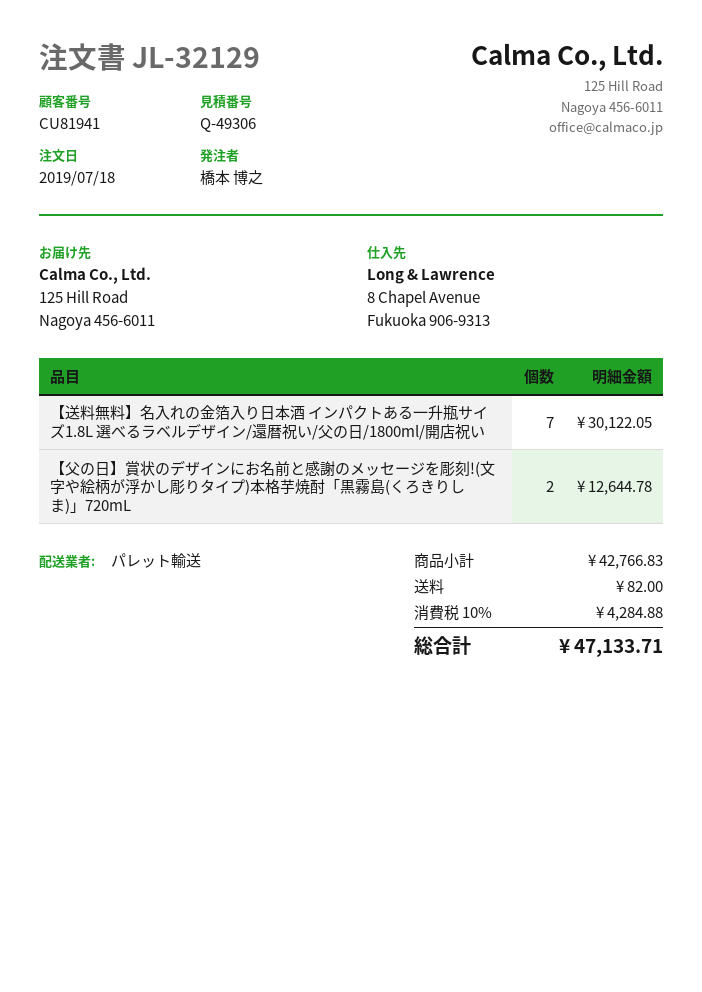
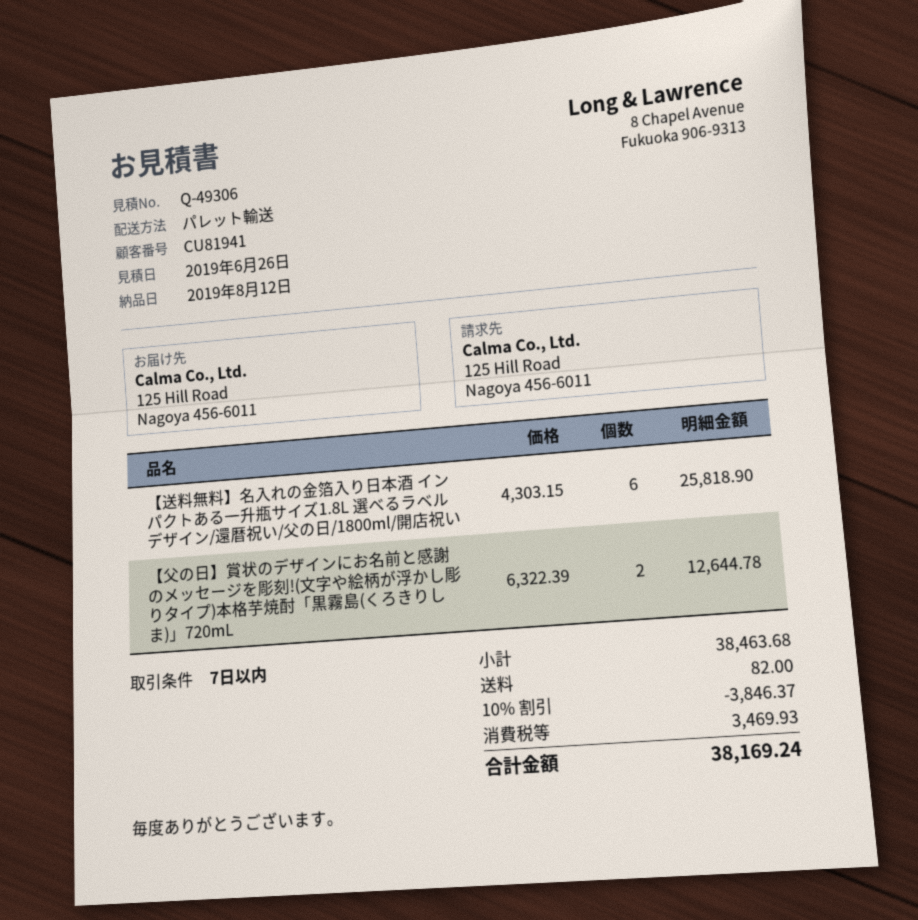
【送料無料】名入れの金箔入り日本酒 インパクトある一升瓶サイズ1.8L 選べるラベルデザイン/還暦祝い/父の日/1800ml/開店祝い: 7 for 30122.05 -> 6 for 25818.90
subtotal: 42766.83 -> 38463.68
discount: none -> 10% = 3846.37
tax: 4284.88 -> 3469.93
total: 47133.71 -> 38169.24

